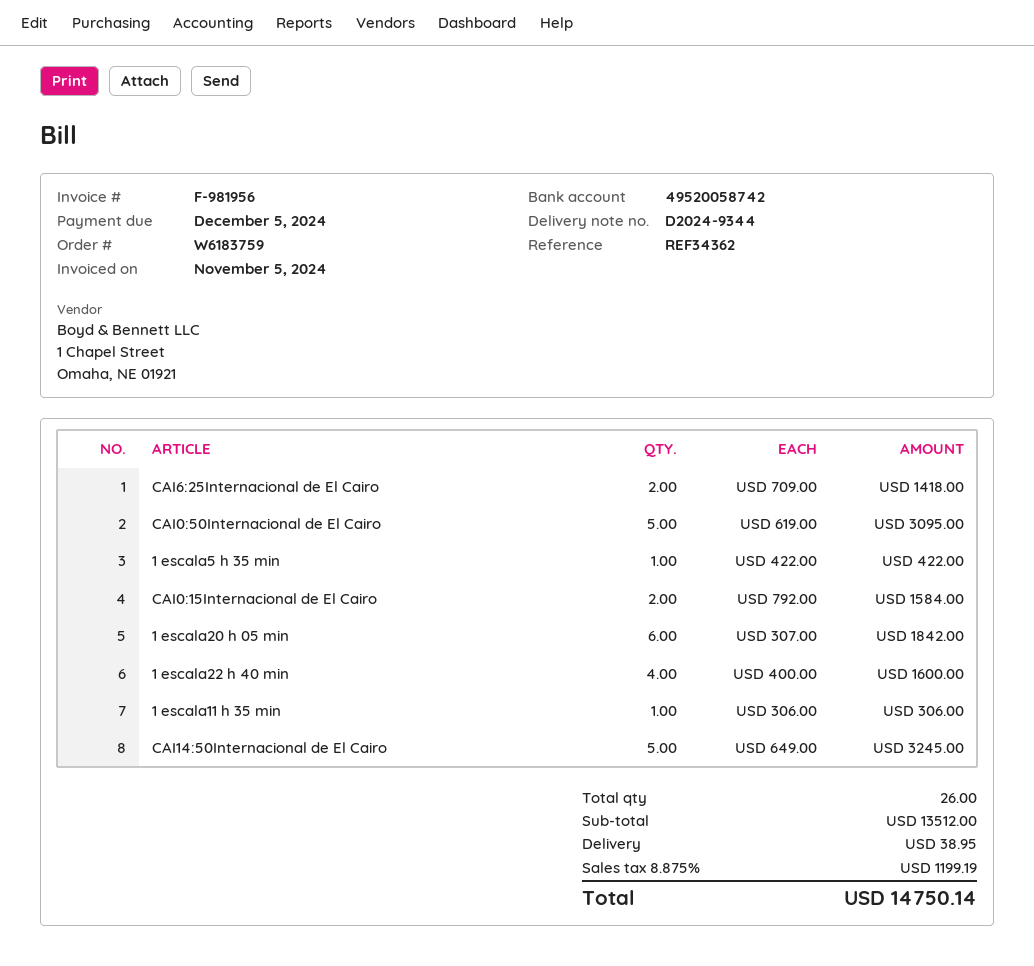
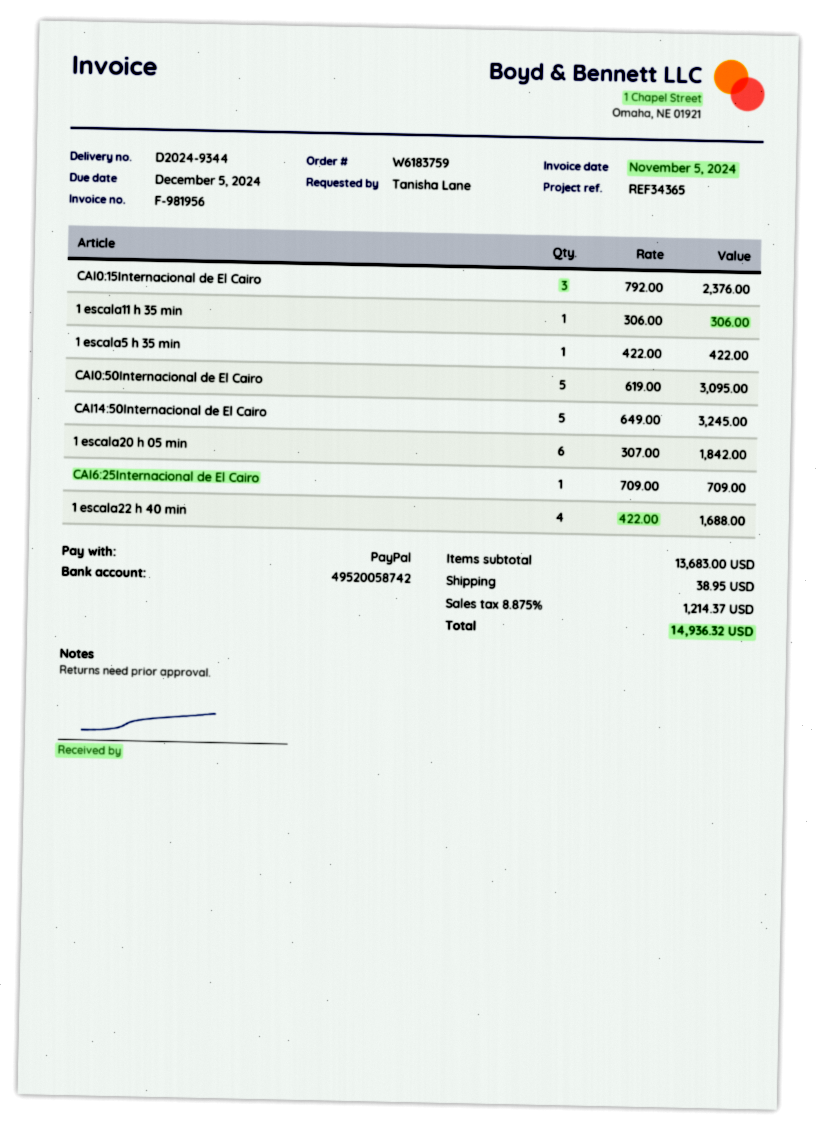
reference: REF34362 -> REF34365
CAI6:25Internacional de El Cairo: 2 x 709.00 = 1418.00 -> 1 x 709.00 = 709.00
CAI0:15Internacional de El Cairo: 2 x 792.00 = 1584.00 -> 3 x 792.00 = 2376.00
1 escala22 h 40 min: 4 x 400.00 = 1600.00 -> 4 x 422.00 = 1688.00
subtotal: 13512.00 -> 13683.00
tax: 8.875% = 1199.19 -> 8.875% = 1214.37
total: 14750.14 -> 14936.32

